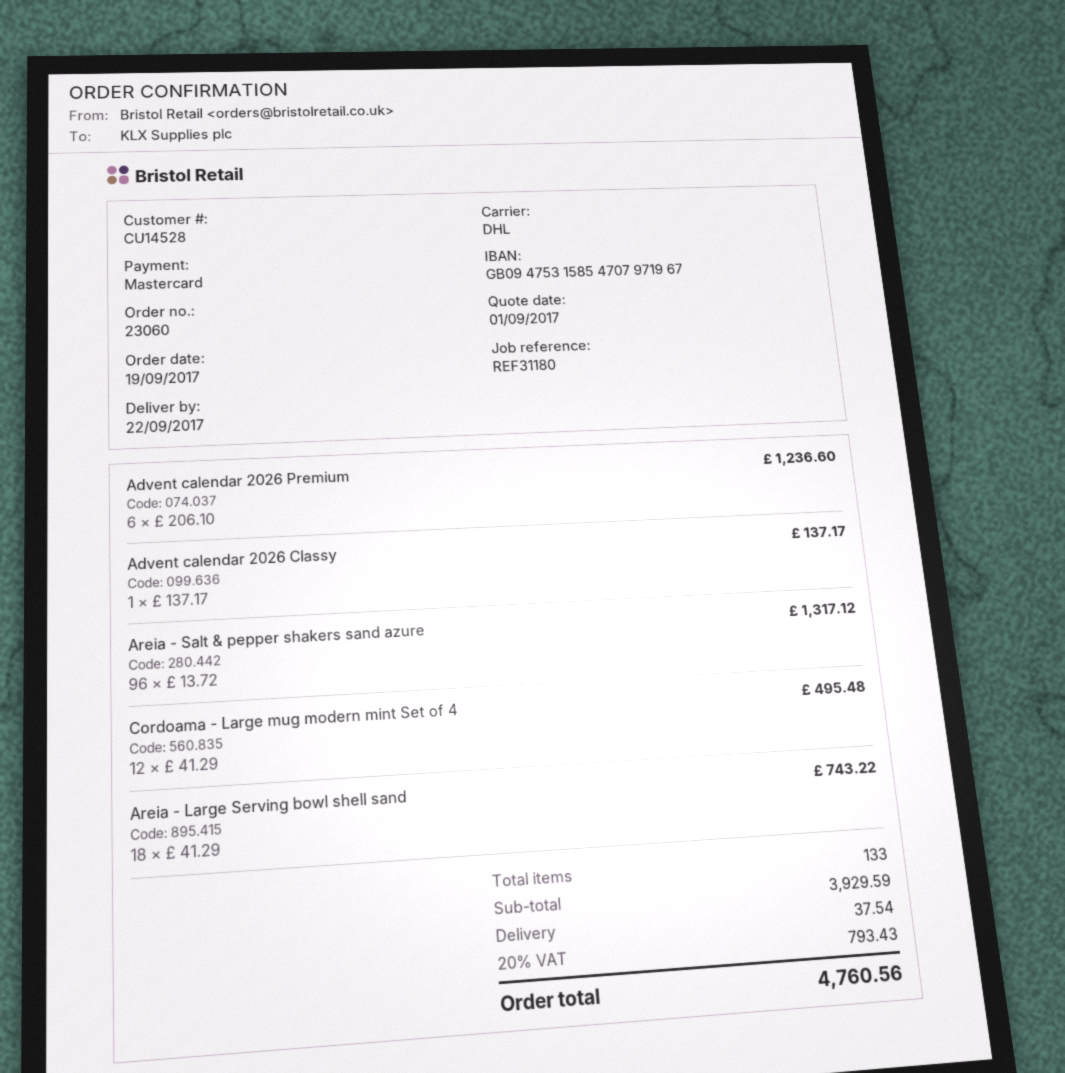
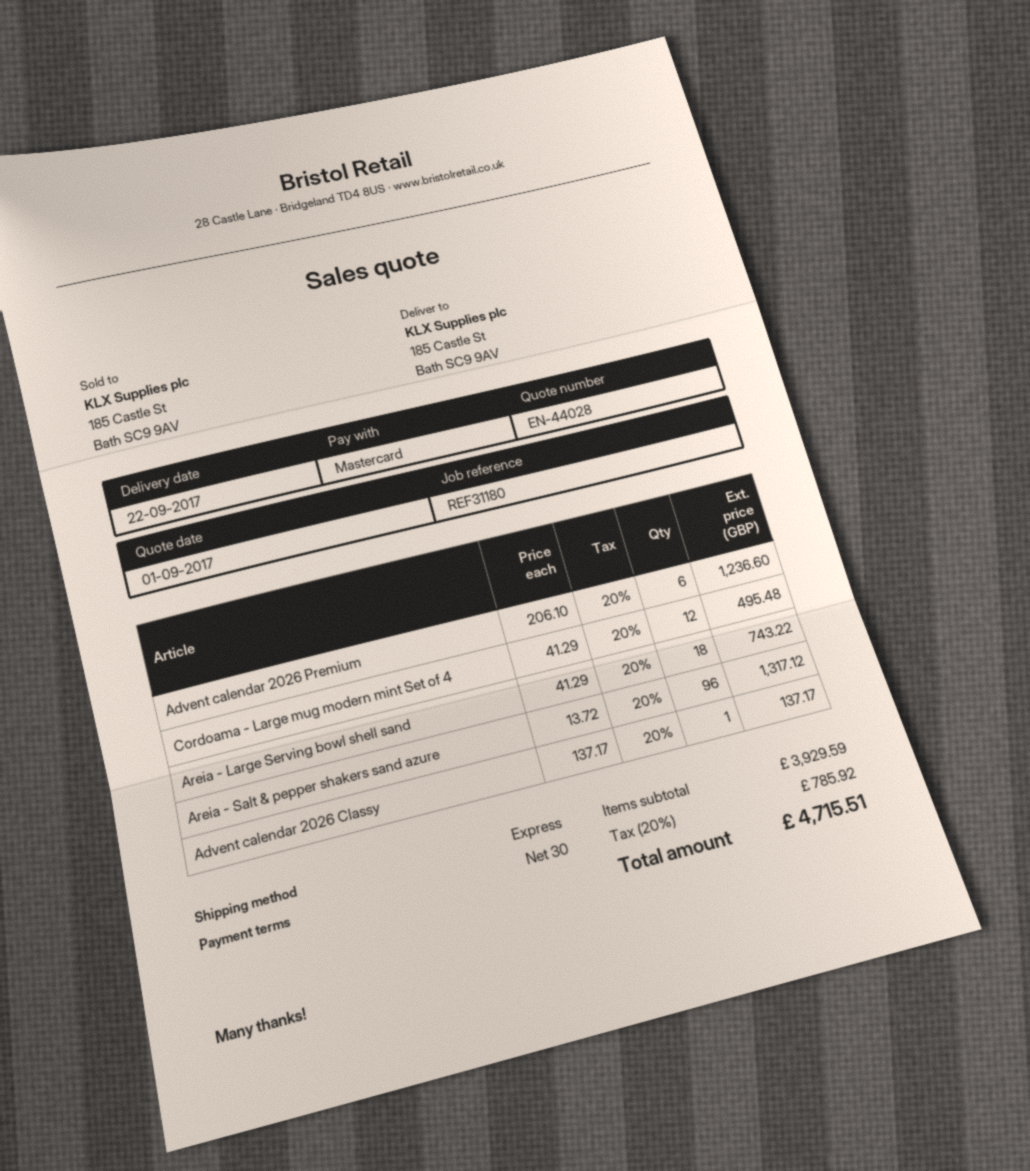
shipping method: DHL -> express
shipping: 37.54 -> none
tax: 20% = 793.43 -> 20% = 785.92
total: 4760.56 -> 4715.51

